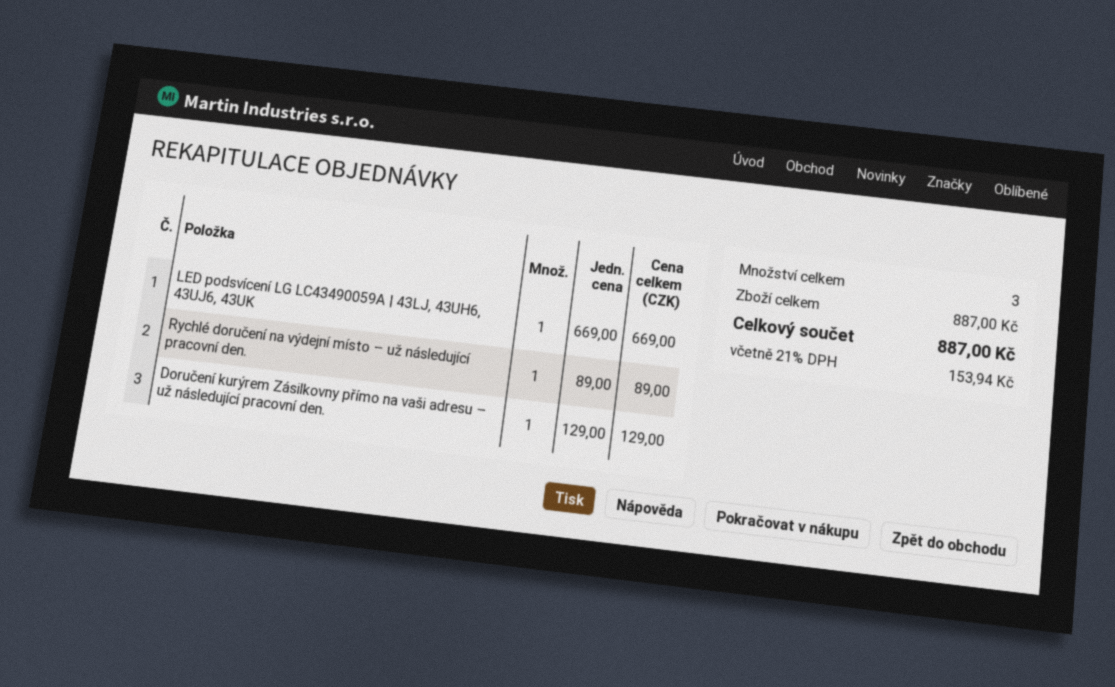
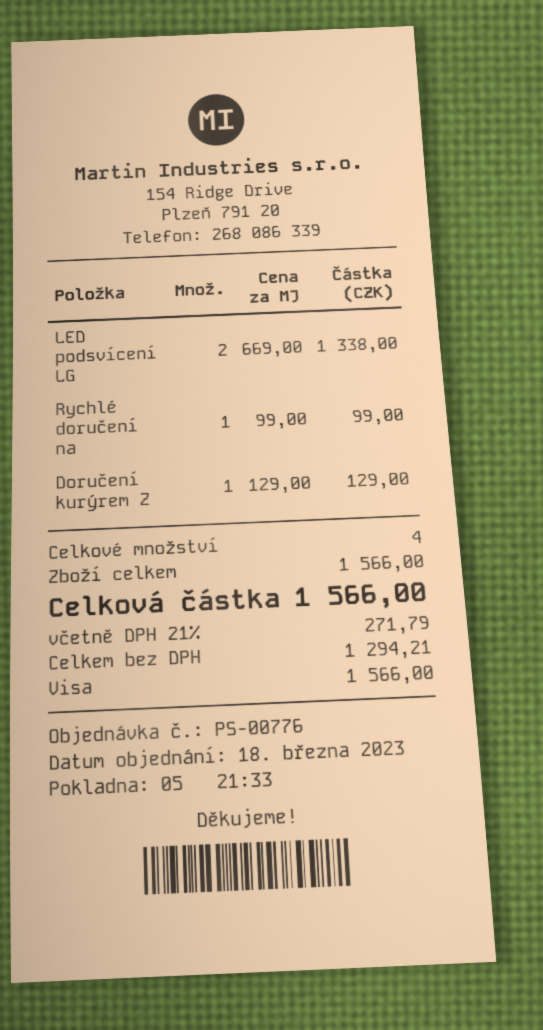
LED podsvícení LG LC43490059A | 43LJ, 43UH6, 43UJ6, 43UK: 1 x 669.00 = 669.00 -> 2 x 669.00 = 1338.00
Rychlé doručení na výdejní místo – už následující pracovní den.: 1 x 89.00 = 89.00 -> 1 x 99.00 = 99.00
total quantity: 3 -> 4
subtotal: 887.00 -> 1566.00
tax: 21% = 153.94 -> 21% = 271.79
total: 887.00 -> 1566.00

